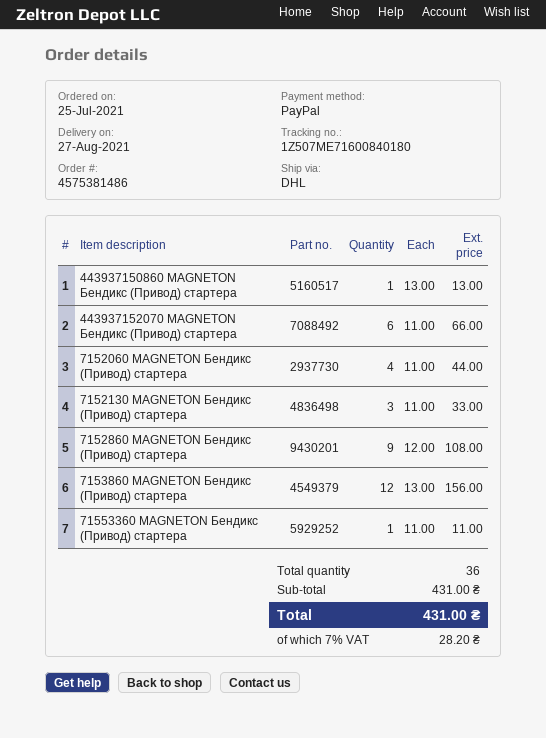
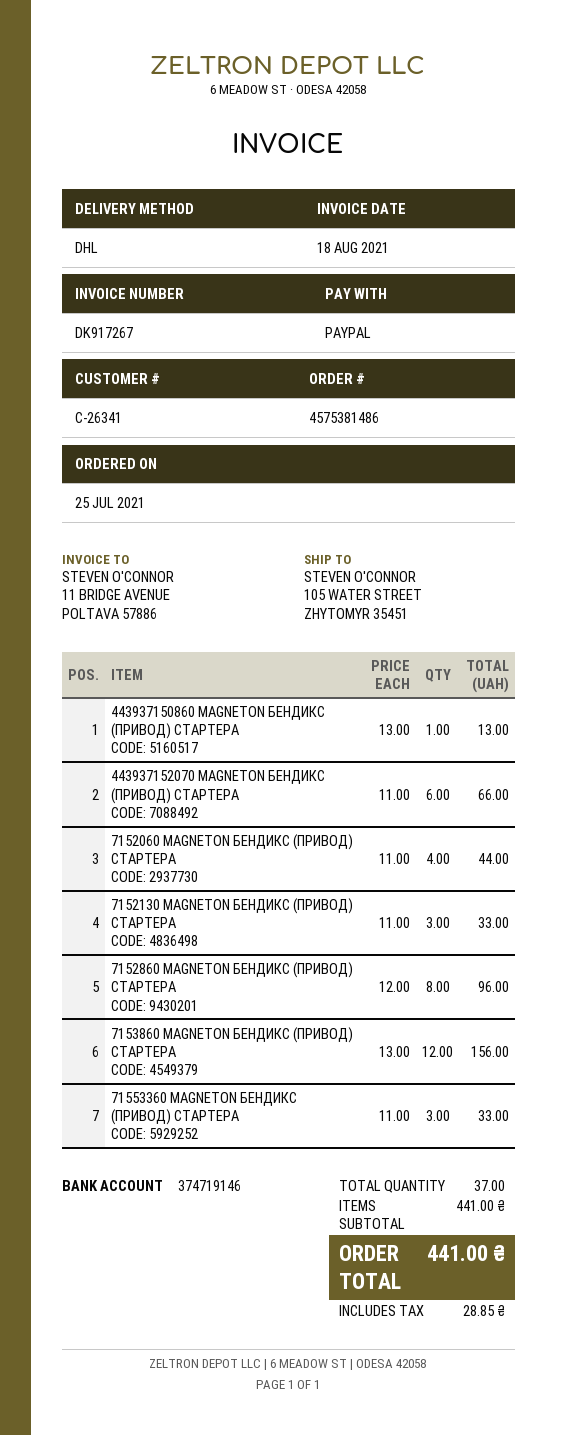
7152860 MAGNETON Бендикс (Привод) стартера: 9 x 12.00 = 108.00 -> 8 x 12.00 = 96.00
71553360 MAGNETON Бендикс (Привод) стартера: 1 x 11.00 = 11.00 -> 3 x 11.00 = 33.00
total quantity: 36 -> 37
subtotal: 431.00 -> 441.00
tax: 28.20 -> 28.85
total: 431.00 -> 441.00

